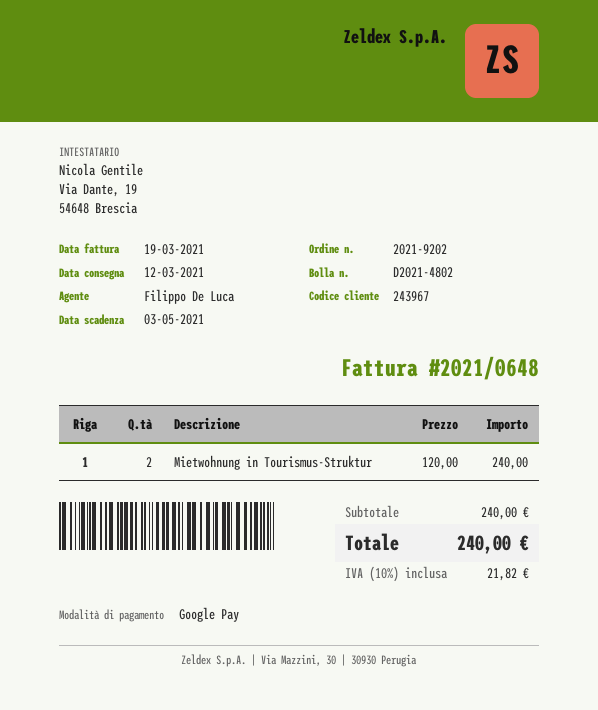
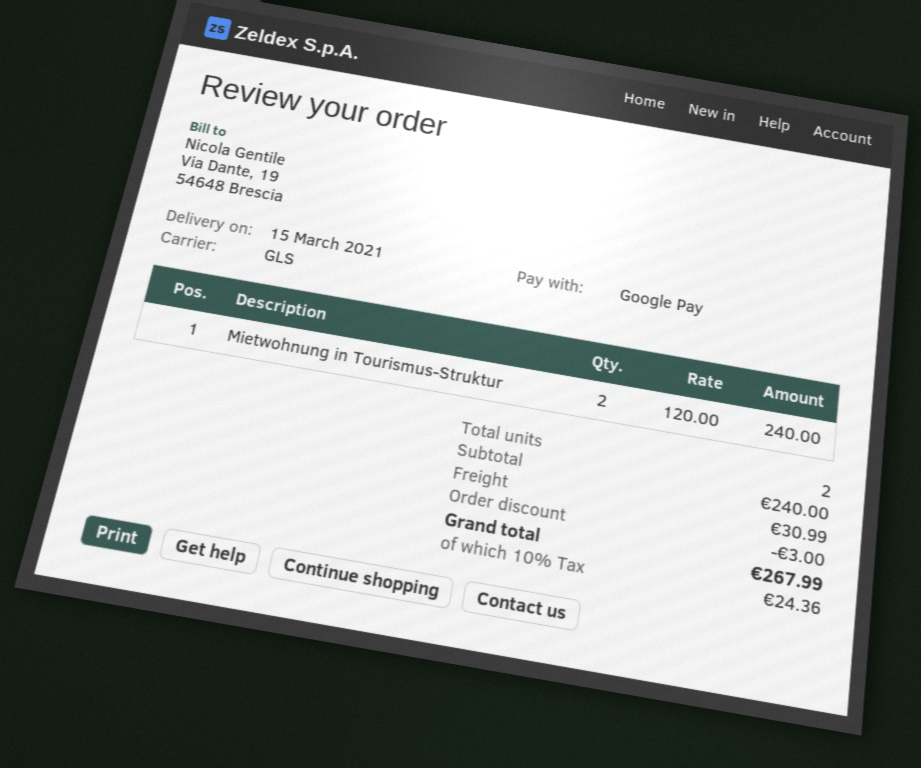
delivery date: 2021-03-12 -> 2021-03-15
discount: none -> 3.00
shipping: none -> 30.99
tax: 10% = 21.82 -> 10% = 24.36
total: 240.00 -> 267.99

